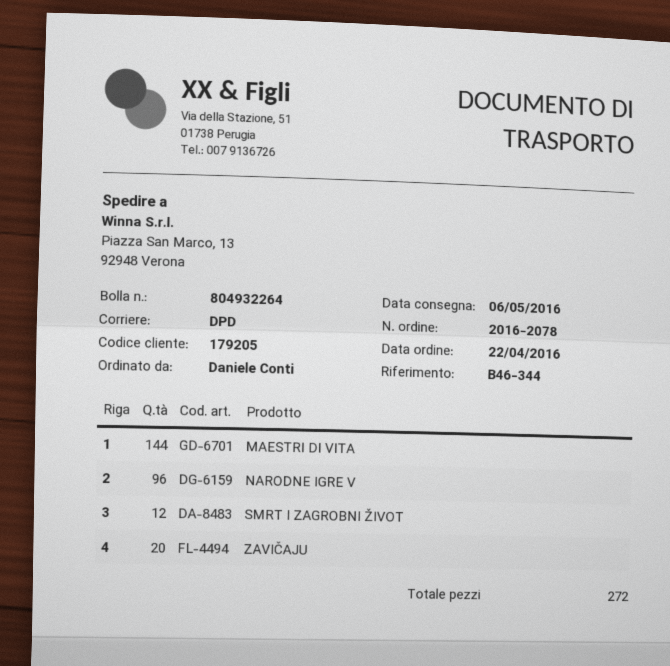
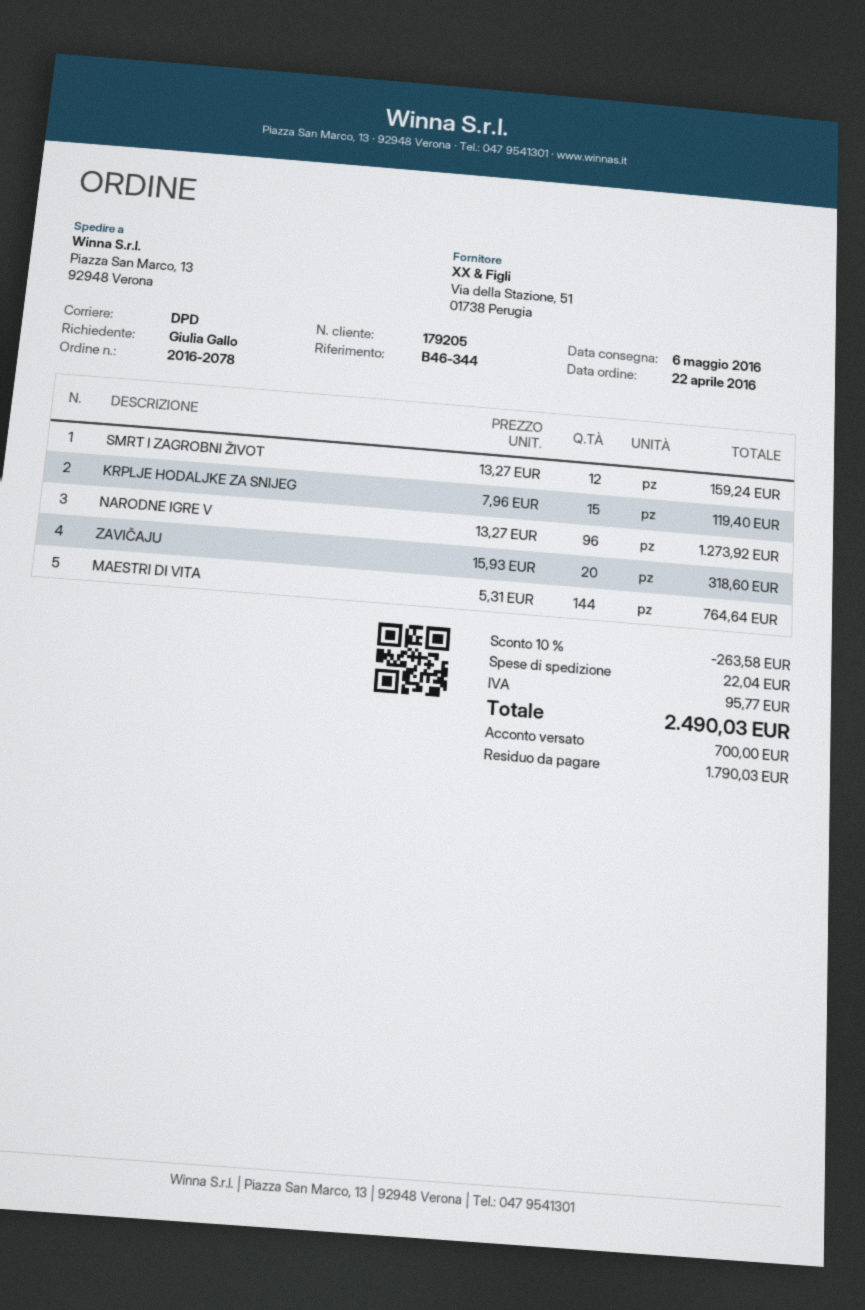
ordered by: Daniele Conti -> Giulia Gallo
KRPLJE HODALJKE ZA SNIJEG: none -> 15

